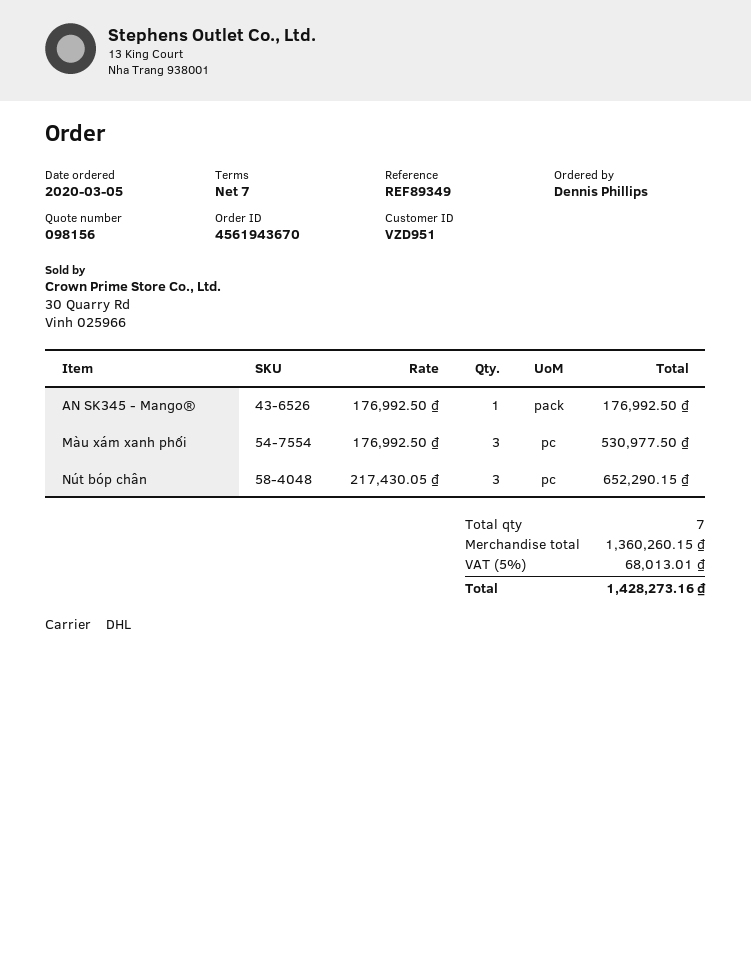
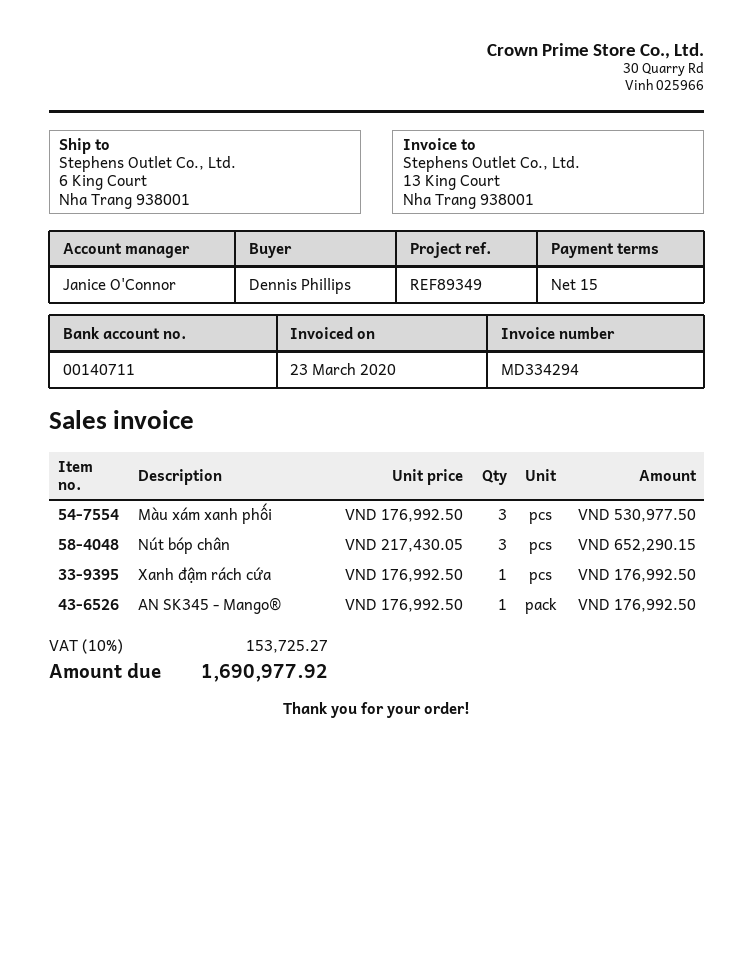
payment terms: 7 days -> 15 days
Xanh đậm rách cứa: none -> 1 x 176992.50 = 176992.50
tax: 5% = 68013.01 -> 10% = 153725.27
total: 1428273.16 -> 1690977.92

